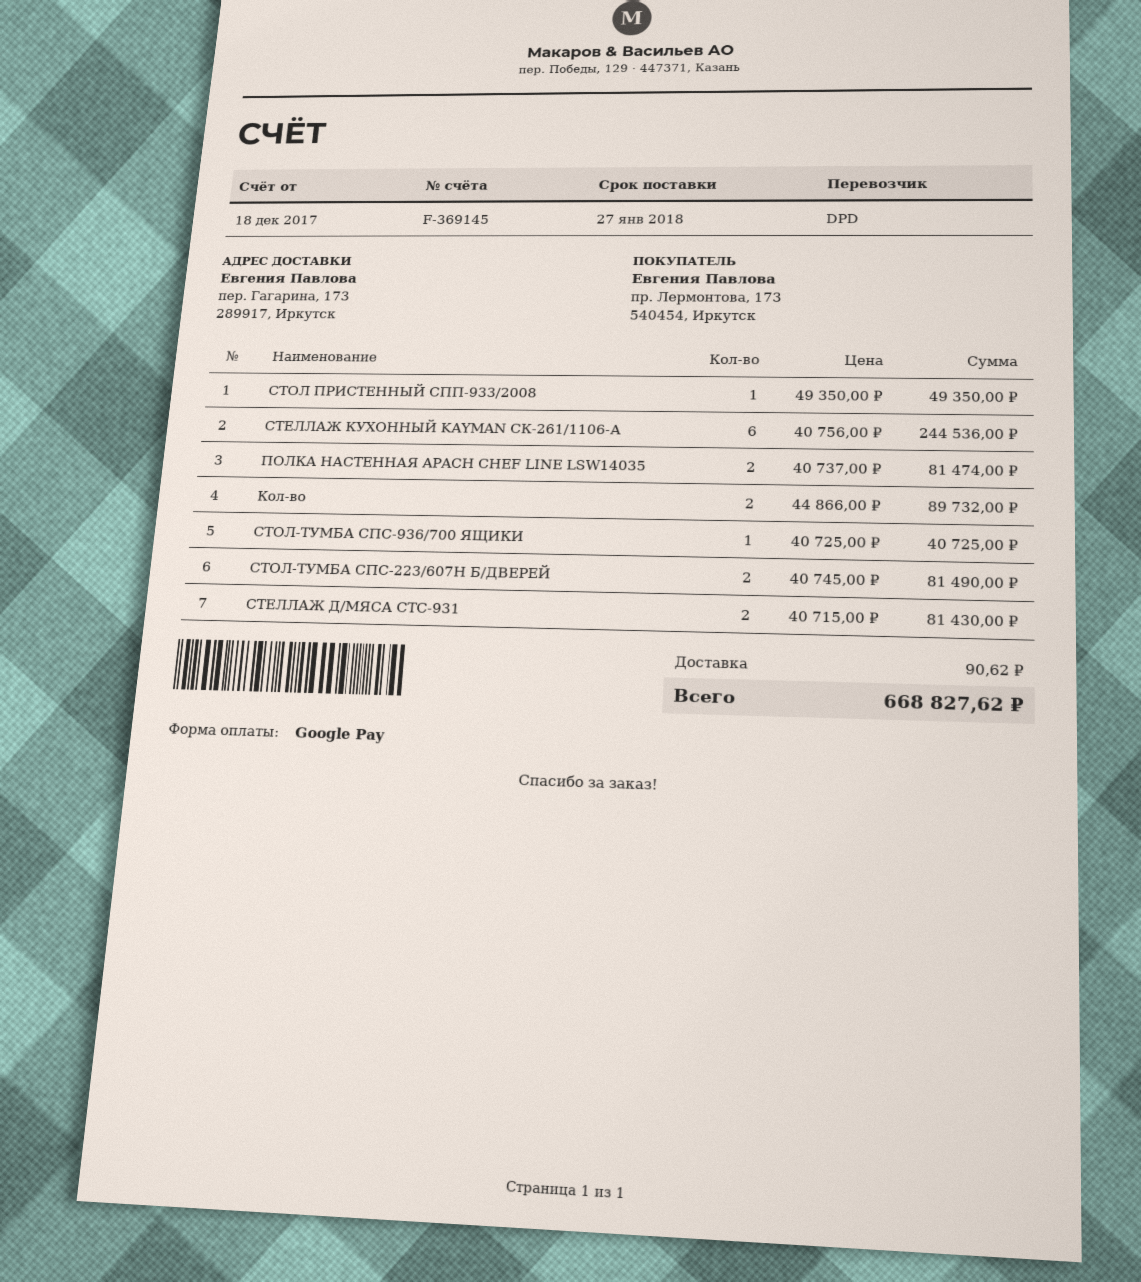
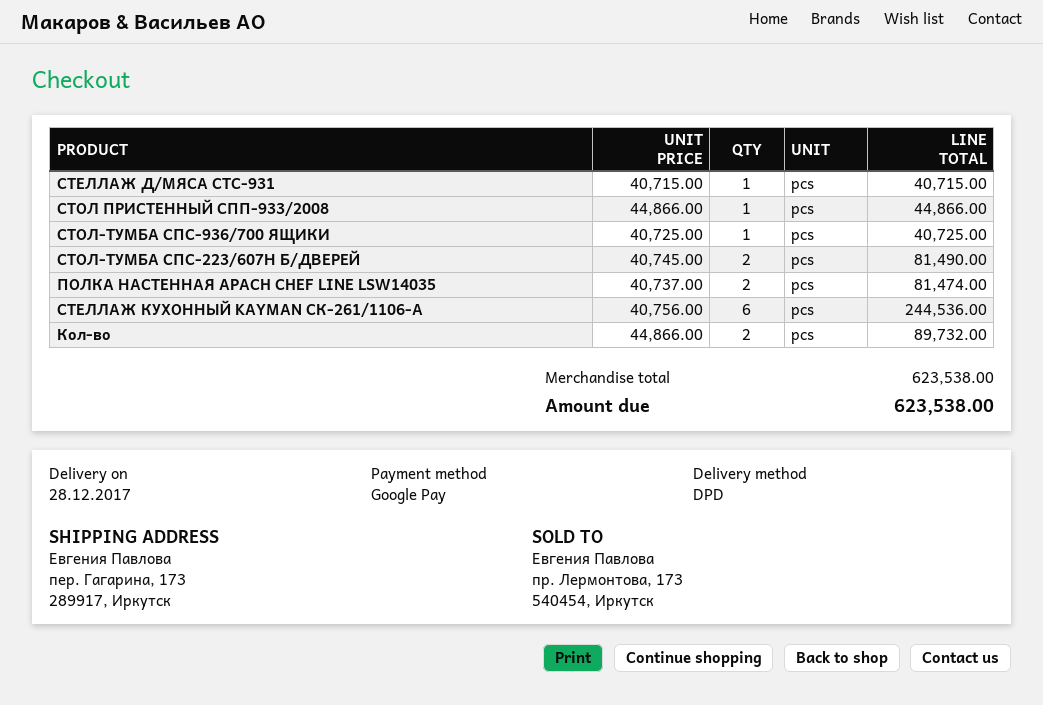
delivery date: 2018-01-27 -> 2017-12-28
СТОЛ ПРИСТЕННЫЙ СПП-933/2008: 1 x 49350.00 = 49350.00 -> 1 x 44866.00 = 44866.00
СТЕЛЛАЖ Д/МЯСА СТС-931: 2 x 40715.00 = 81430.00 -> 1 x 40715.00 = 40715.00
shipping: 90.62 -> none
total: 668827.62 -> 623538.00

